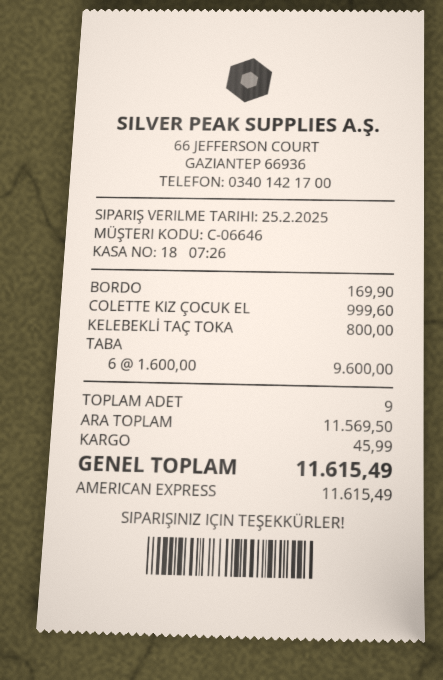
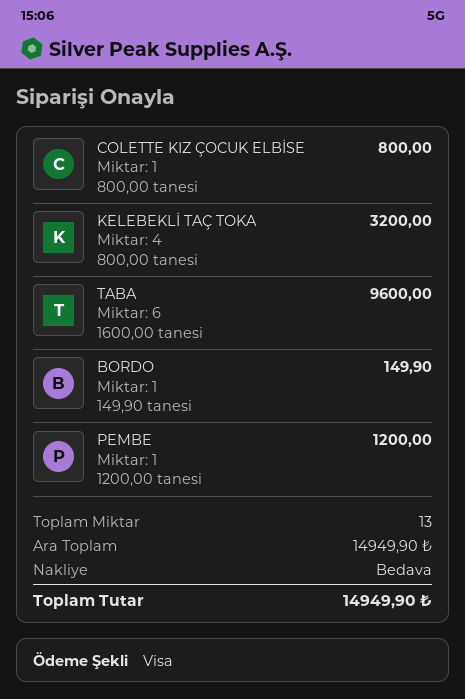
payment method: American Express -> Visa
BORDO: 1 x 169.90 = 169.90 -> 1 x 149.90 = 149.90
COLETTE KIZ ÇOCUK EL: 1 x 999.60 = 999.60 -> 1 x 800.00 = 800.00
KELEBEKLİ TAÇ TOKA: 1 x 800.00 = 800.00 -> 4 x 800.00 = 3200.00
PEMBE: none -> 1 x 1200.00 = 1200.00
total quantity: 9 -> 13
subtotal: 11569.50 -> 14949.90
shipping: 45.99 -> 0.00
total: 11615.49 -> 14949.90

